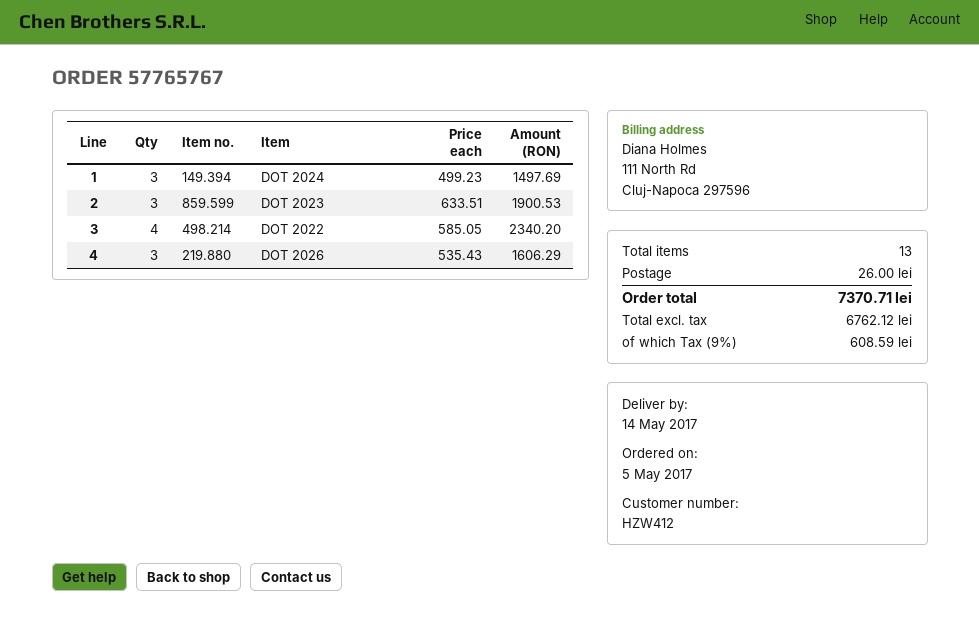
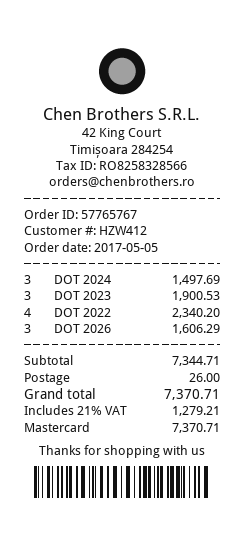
tax: 9% = 608.59 -> 21% = 1279.21

